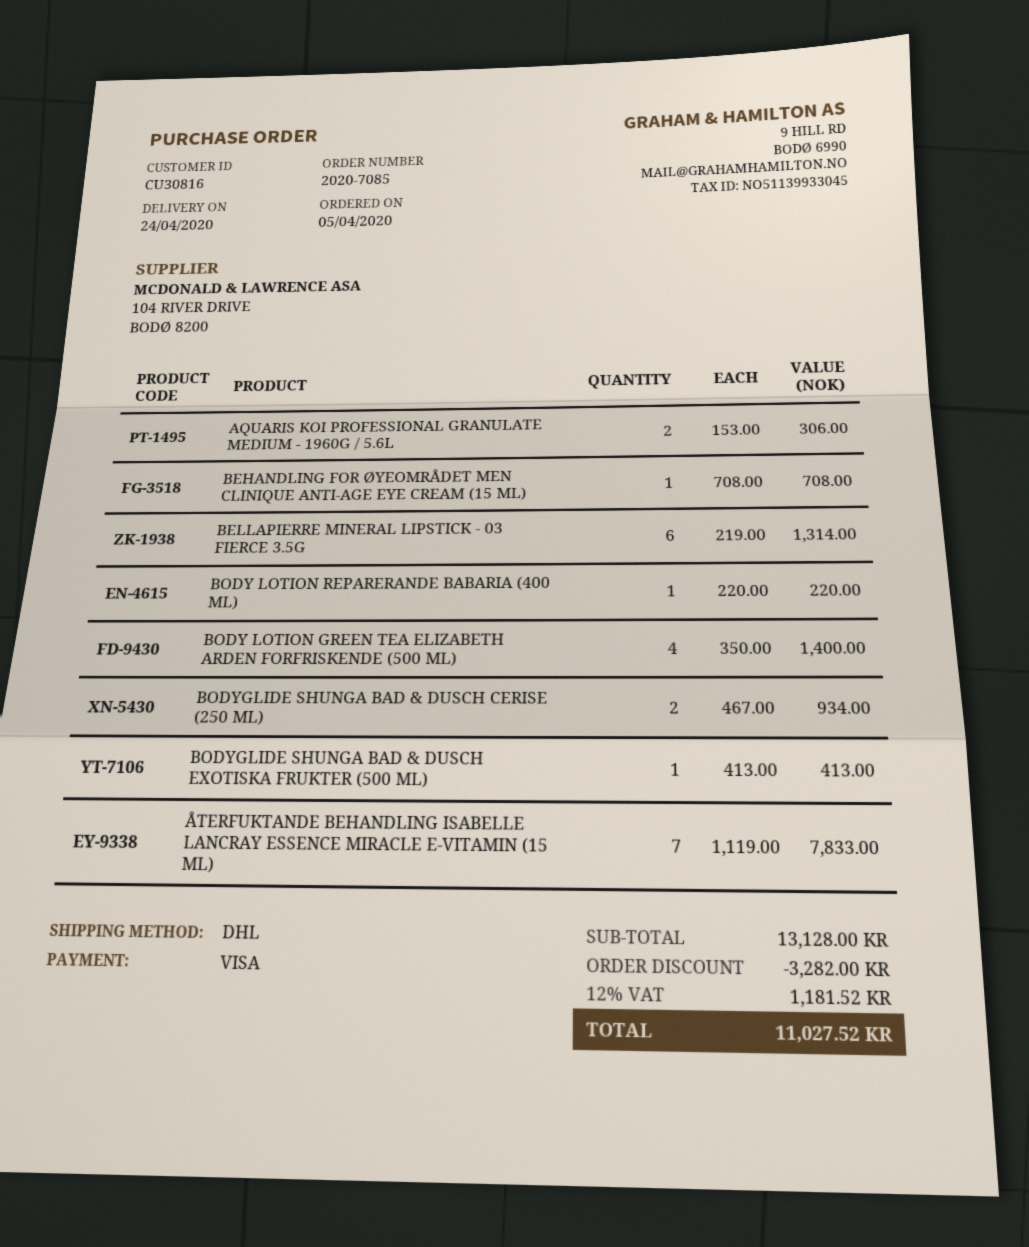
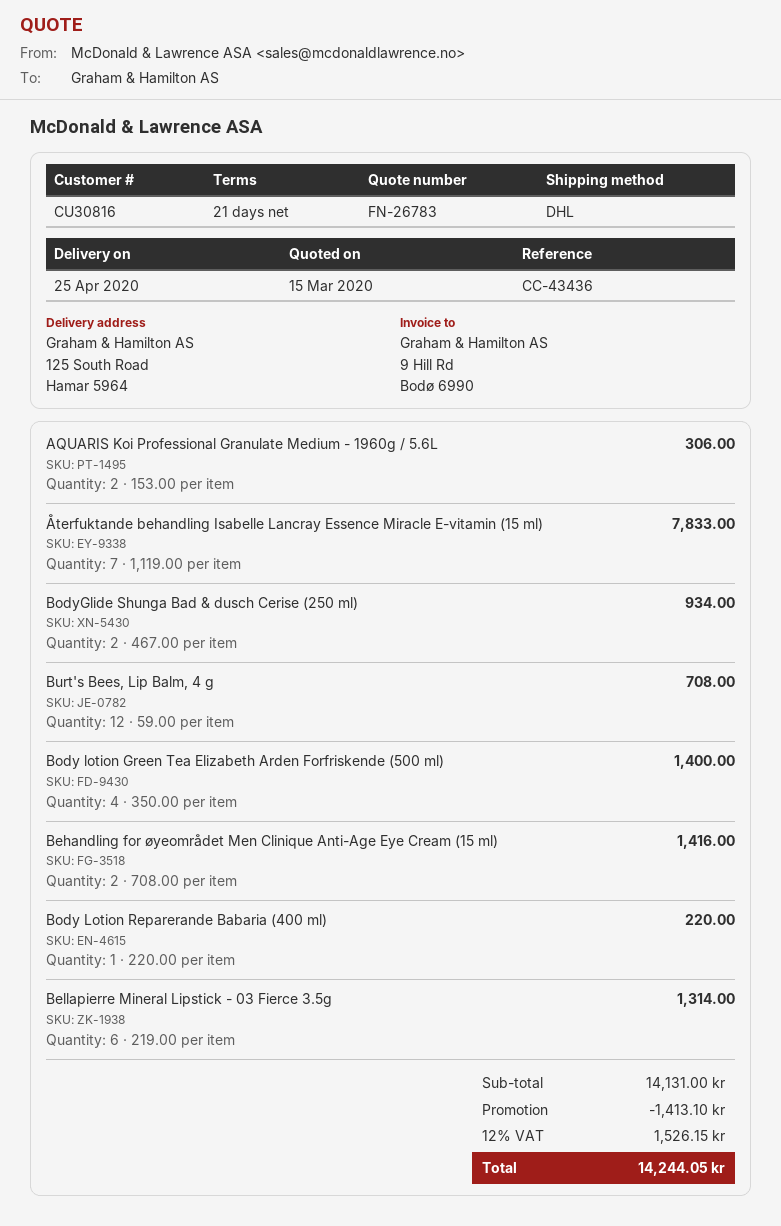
delivery date: 2020-04-24 -> 2020-04-25
BEHANDLING FOR ØYEOMRÅDET MEN CLINIQUE ANTI-AGE EYE CREAM (15 ML): 1 x 708.00 = 708.00 -> 2 x 708.00 = 1416.00
BODYGLIDE SHUNGA BAD & DUSCH EXOTISKA FRUKTER (500 ML): 1 x 413.00 = 413.00 -> none
Burt's Bees, Lip Balm, 4 g: none -> 12 x 59.00 = 708.00
subtotal: 13128.00 -> 14131.00
discount: 3282.00 -> 1413.10
tax: 12% = 1181.52 -> 12% = 1526.15
total: 11027.52 -> 14244.05

